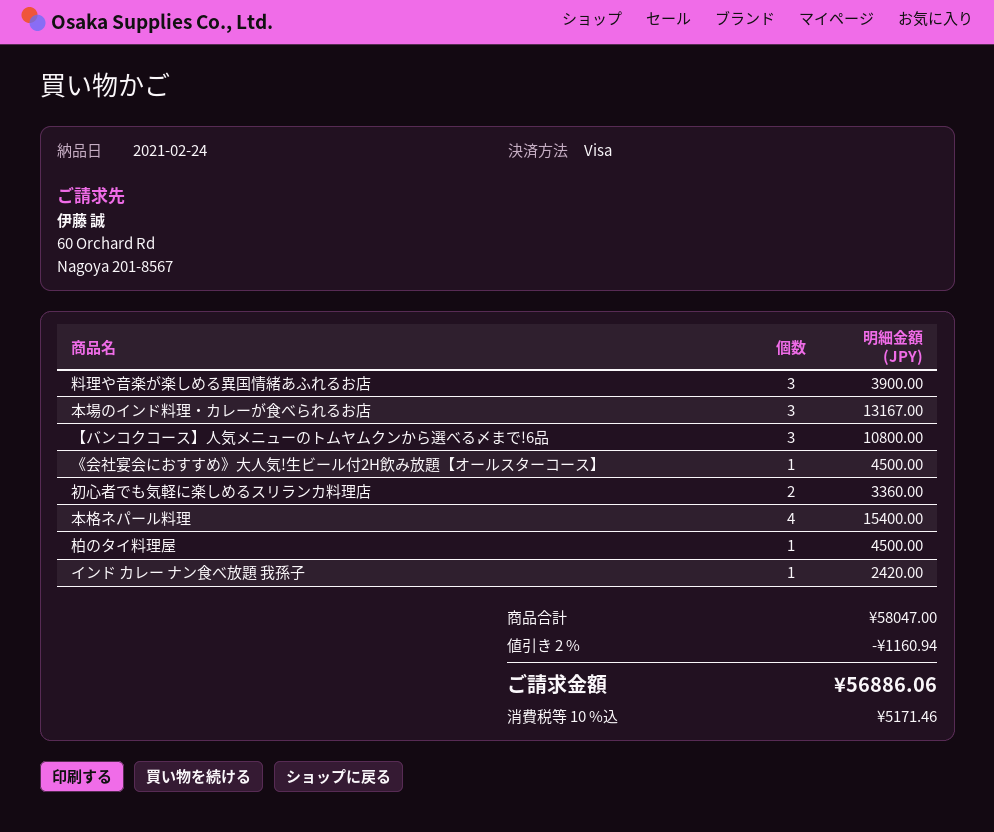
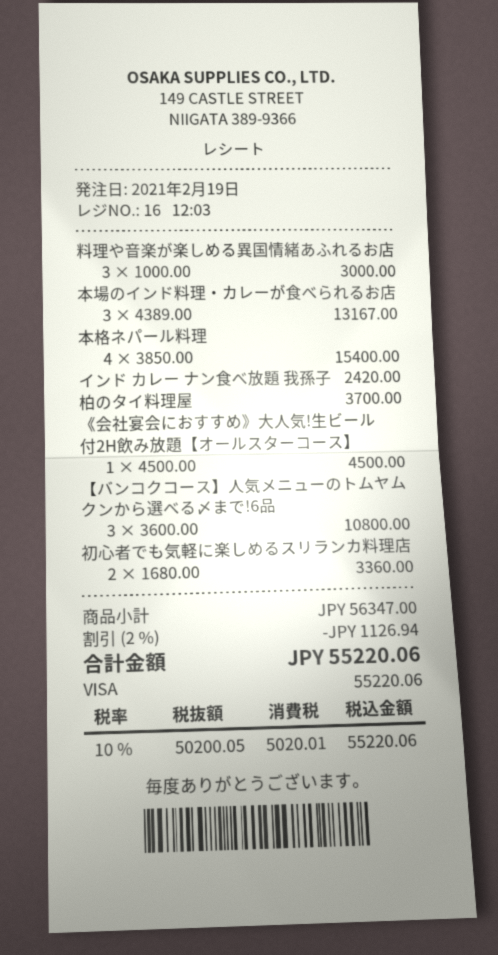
料理や音楽が楽しめる異国情緒あふれるお店: 3 for 3900.00 -> 3 for 3000.00
柏のタイ料理屋: 1 for 4500.00 -> 1 for 3700.00
subtotal: 58047.00 -> 56347.00
discount: 2% = 1160.94 -> 2% = 1126.94
tax: 10% = 5171.46 -> 10% = 5020.01
total: 56886.06 -> 55220.06

